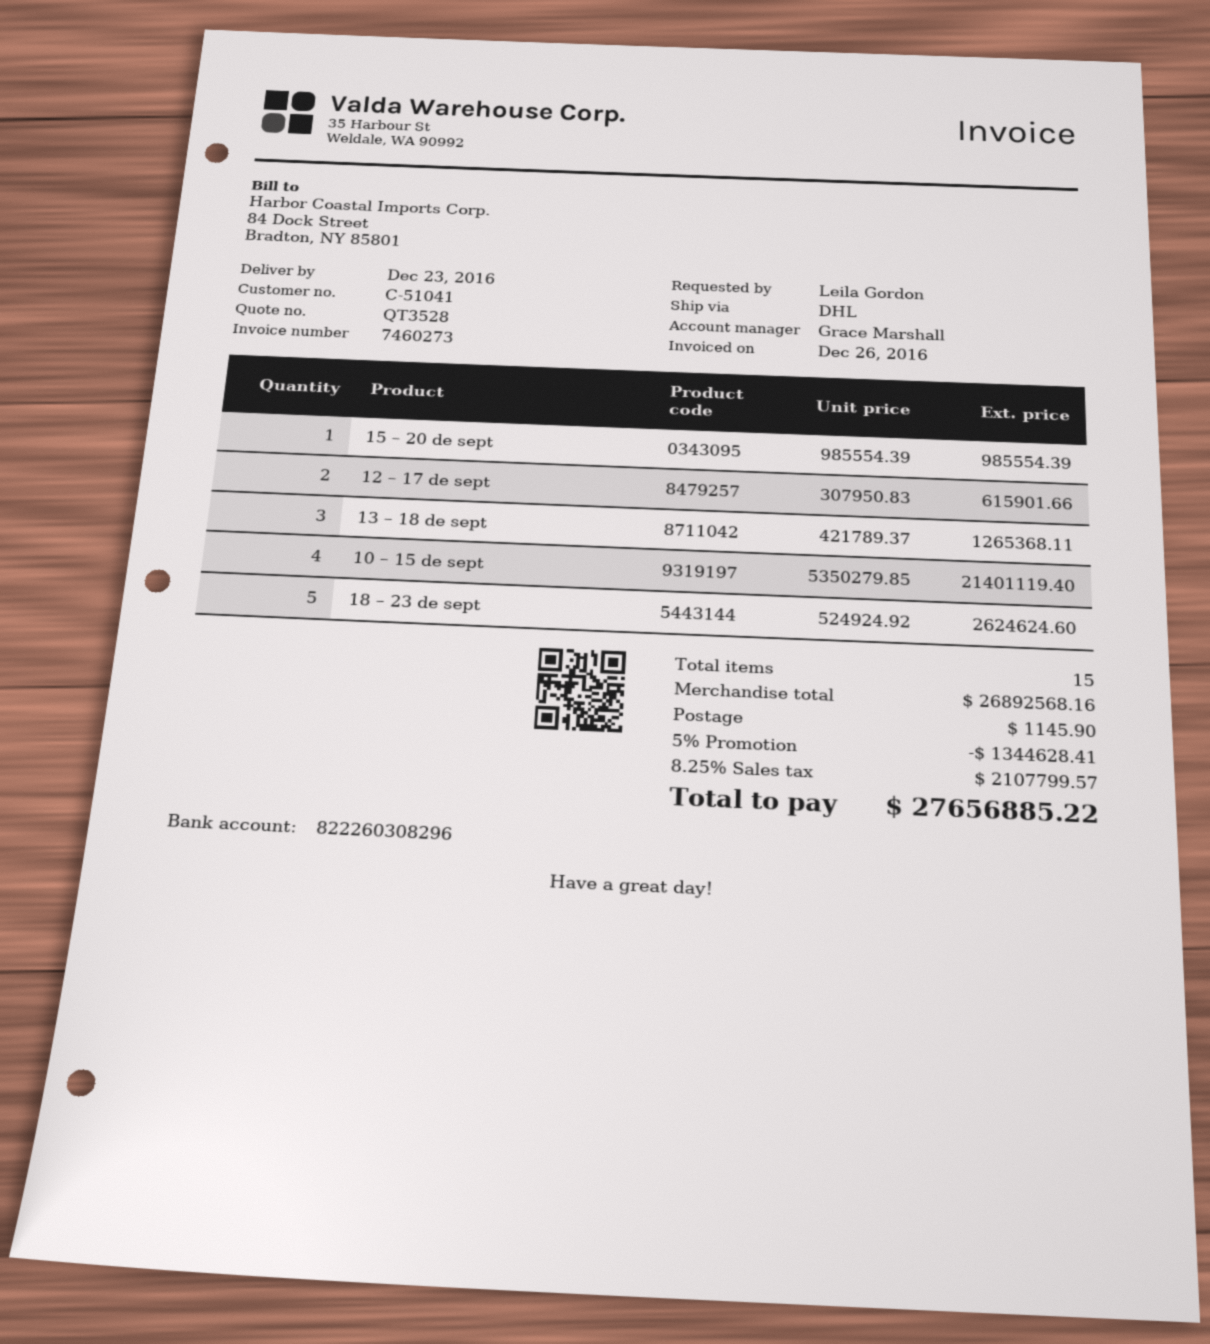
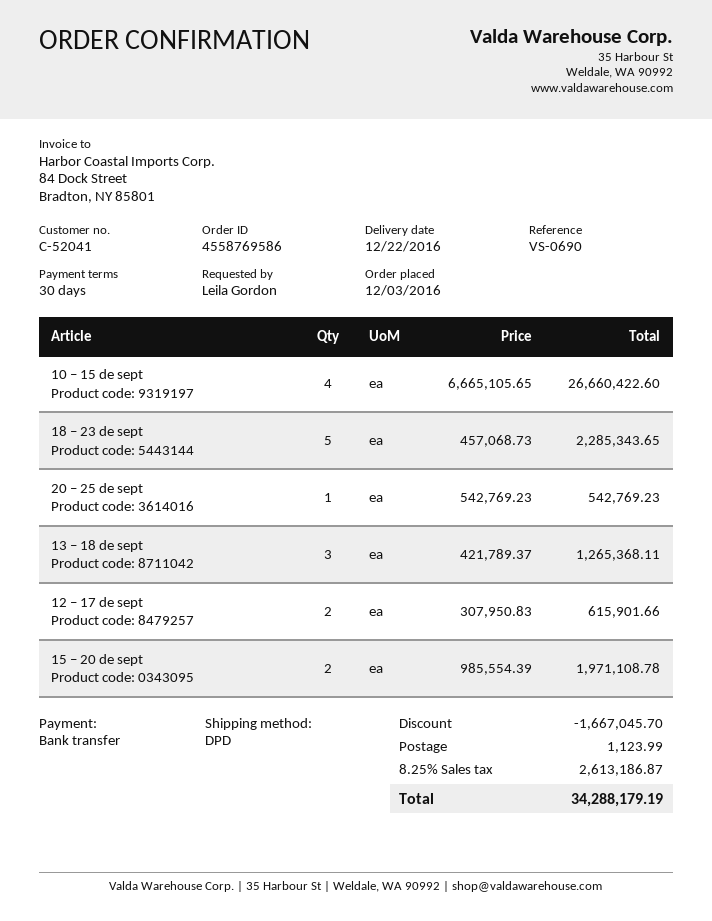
delivery date: 2016-12-23 -> 2016-12-22
customer number: C-51041 -> C-52041
shipping method: DHL -> DPD
15 – 20 de sept: 1 x 985554.39 = 985554.39 -> 2 x 985554.39 = 1971108.78
10 – 15 de sept: 4 x 5350279.85 = 21401119.40 -> 4 x 6665105.65 = 26660422.60
18 – 23 de sept: 5 x 524924.92 = 2624624.60 -> 5 x 457068.73 = 2285343.65
20 – 25 de sept: none -> 1 x 542769.23 = 542769.23
discount: 1344628.41 -> 1667045.70
shipping: 1145.90 -> 1123.99
tax: 8.25% = 2107799.57 -> 8.25% = 2613186.87
total: 27656885.22 -> 34288179.19

